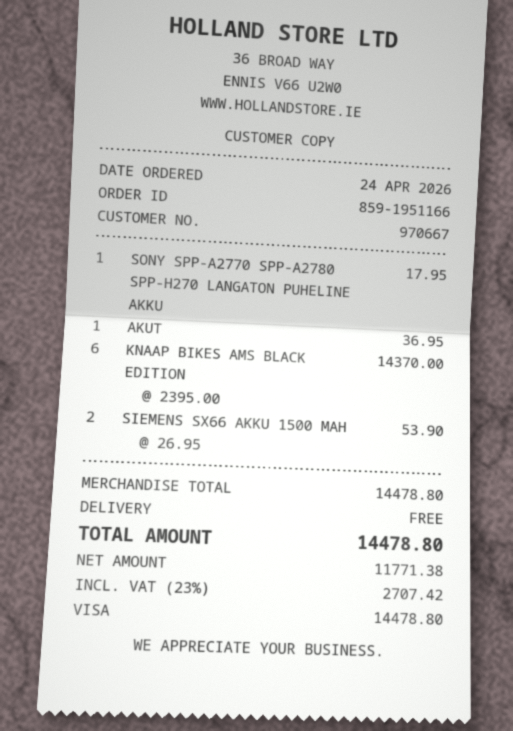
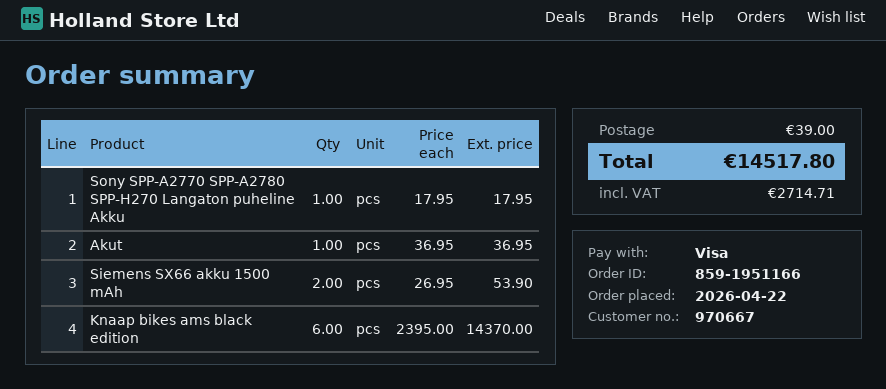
order date: 2026-04-24 -> 2026-04-22
shipping: 0.00 -> 39.00
tax: 2707.42 -> 2714.71
total: 14478.80 -> 14517.80

